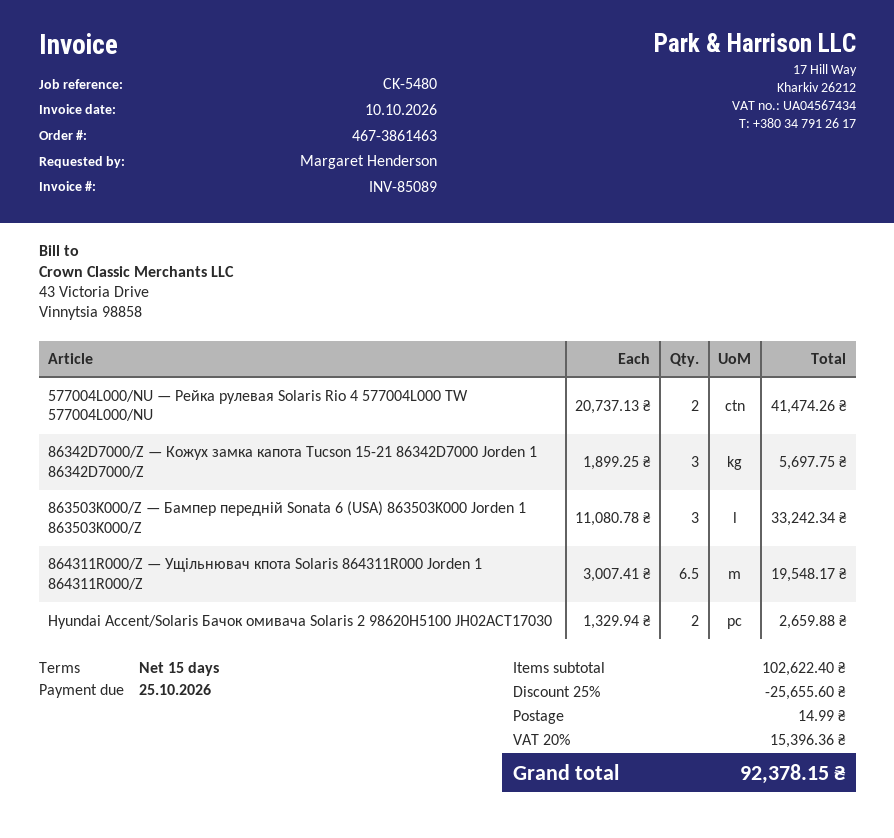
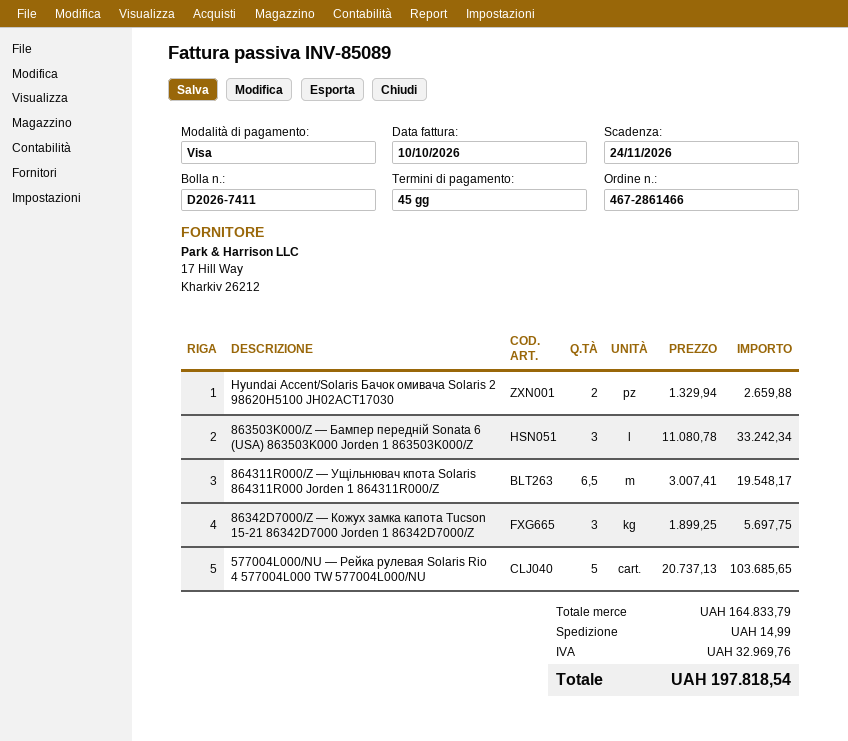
order number: 467-3861463 -> 467-2861466
payment terms: 15 days -> 45 days
due date: 2026-10-25 -> 2026-11-24
577004L000/NU — Рейка рулевая Solaris Rio 4 577004L000 TW 577004L000/NU: 2 x 20737.13 = 41474.26 -> 5 x 20737.13 = 103685.65
subtotal: 102622.40 -> 164833.79
discount: 25% = 25655.60 -> none
tax: 15396.36 -> 32969.76
total: 92378.15 -> 197818.54

